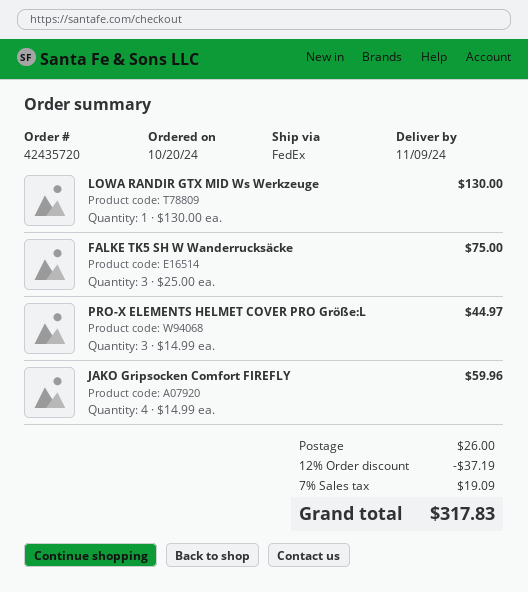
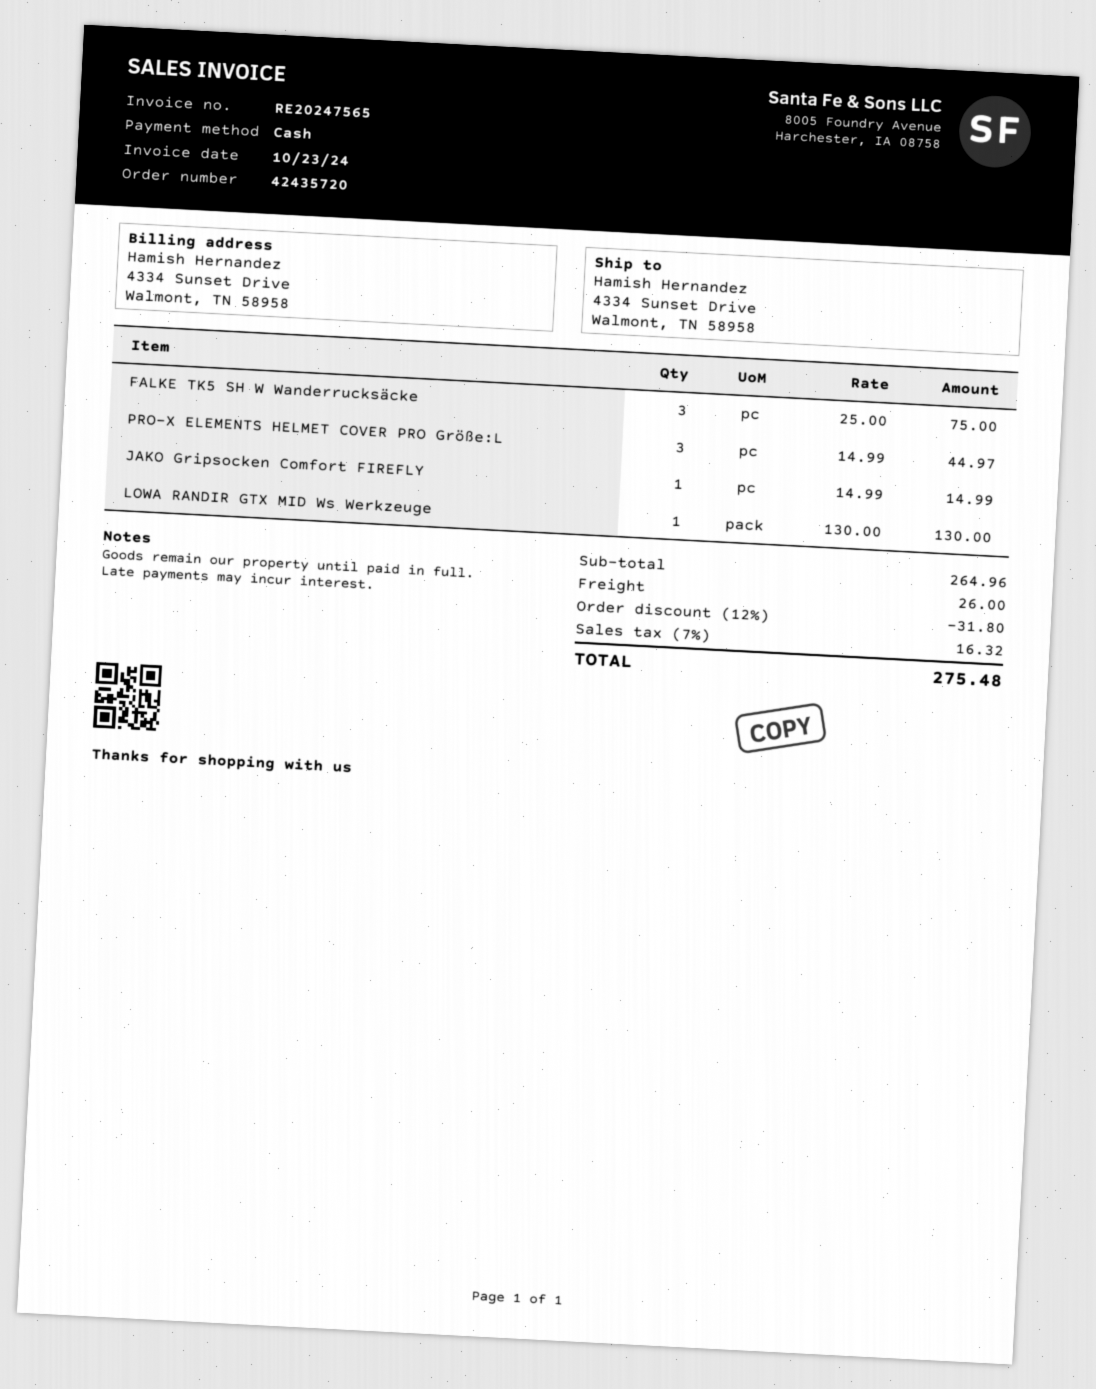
JAKO Gripsocken Comfort FIREFLY: 4 x 14.99 = 59.96 -> 1 x 14.99 = 14.99
discount: 12% = 37.19 -> 12% = 31.80
tax: 7% = 19.09 -> 7% = 16.32
total: 317.83 -> 275.48

